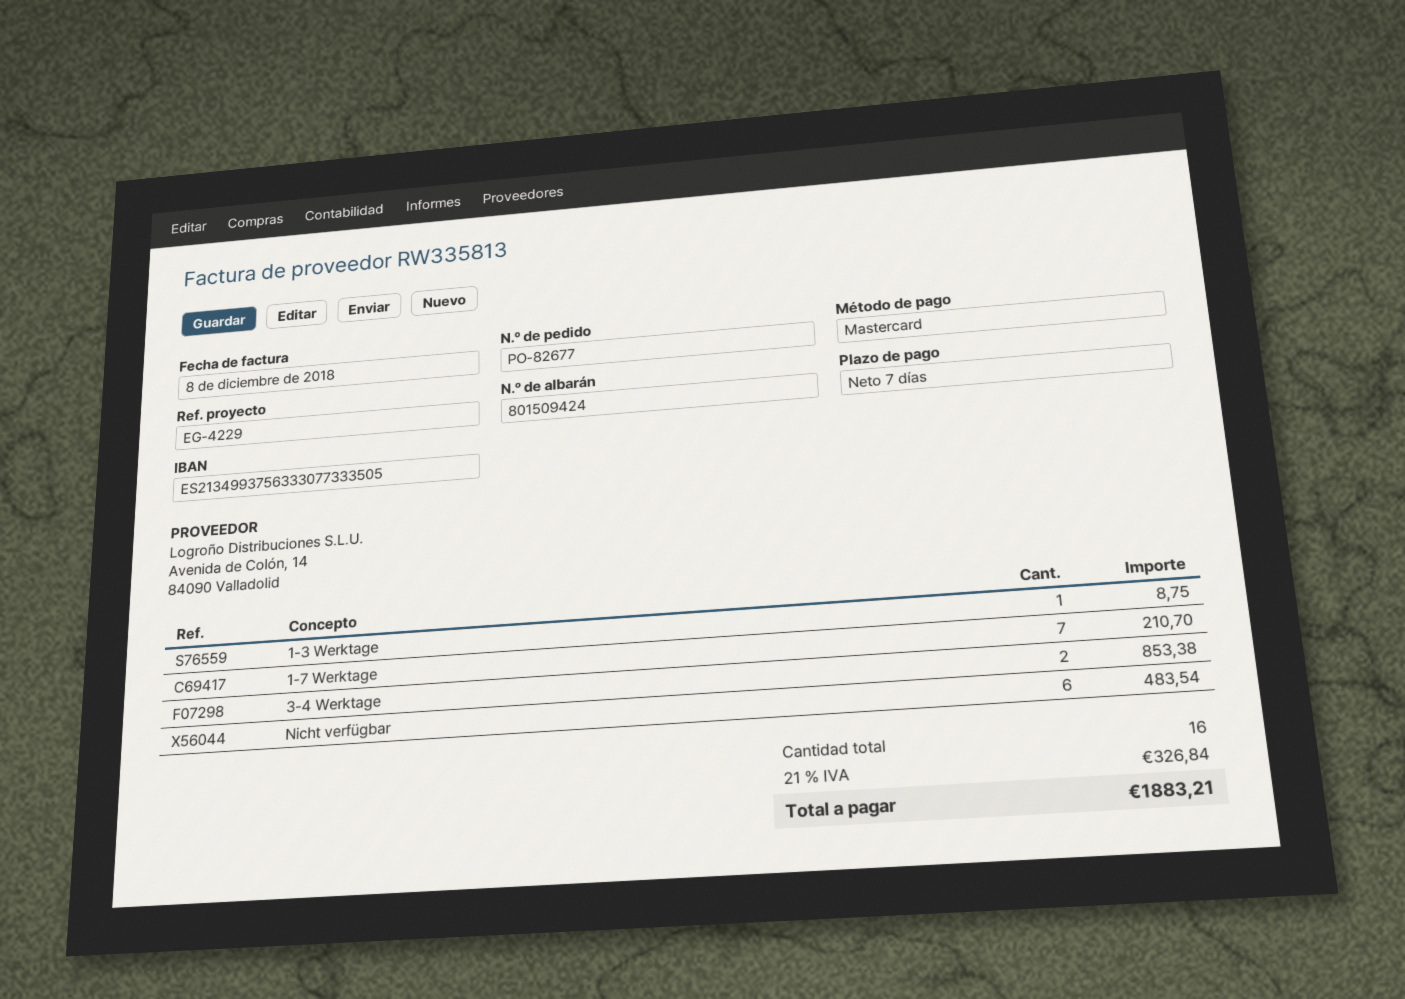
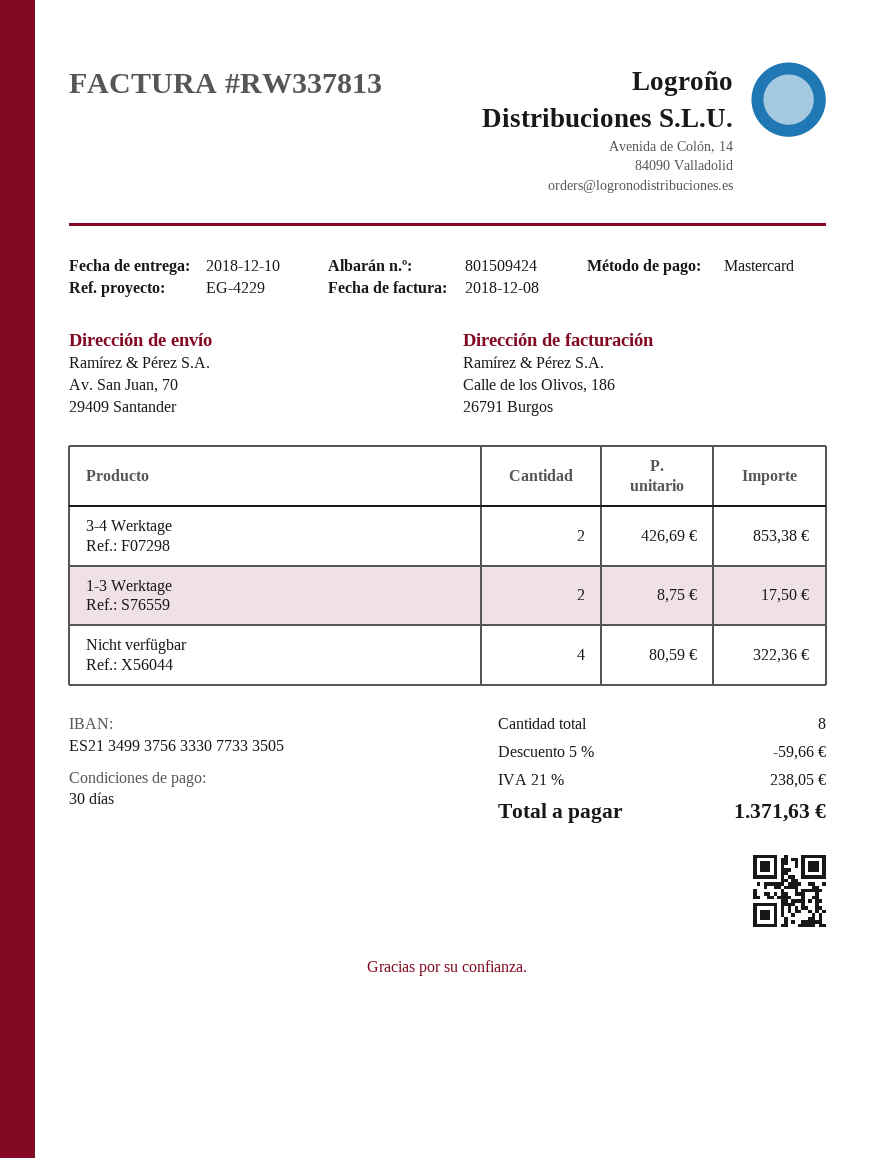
invoice number: RW335813 -> RW337813
payment terms: 7 days -> 30 days
1-3 Werktage: 1 for 8.75 -> 2 for 17.50
1-7 Werktage: 7 for 210.70 -> none
Nicht verfügbar: 6 for 483.54 -> 4 for 322.36
total quantity: 16 -> 8
discount: none -> 5% = 59.66
tax: 21% = 326.84 -> 21% = 238.05
total: 1883.21 -> 1371.63

